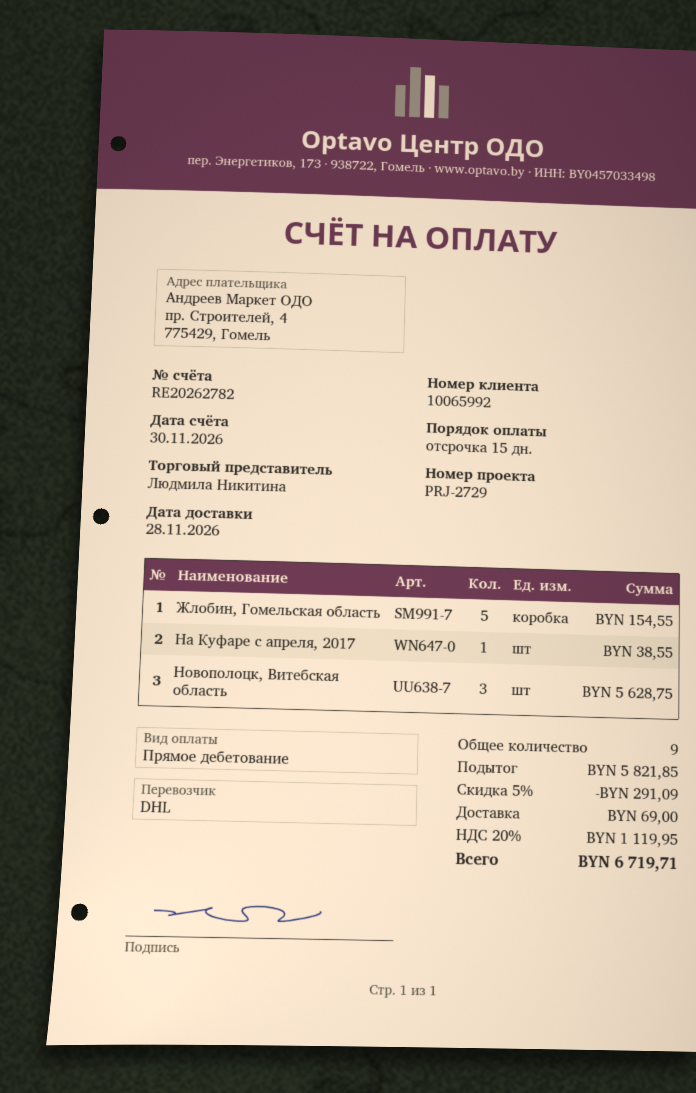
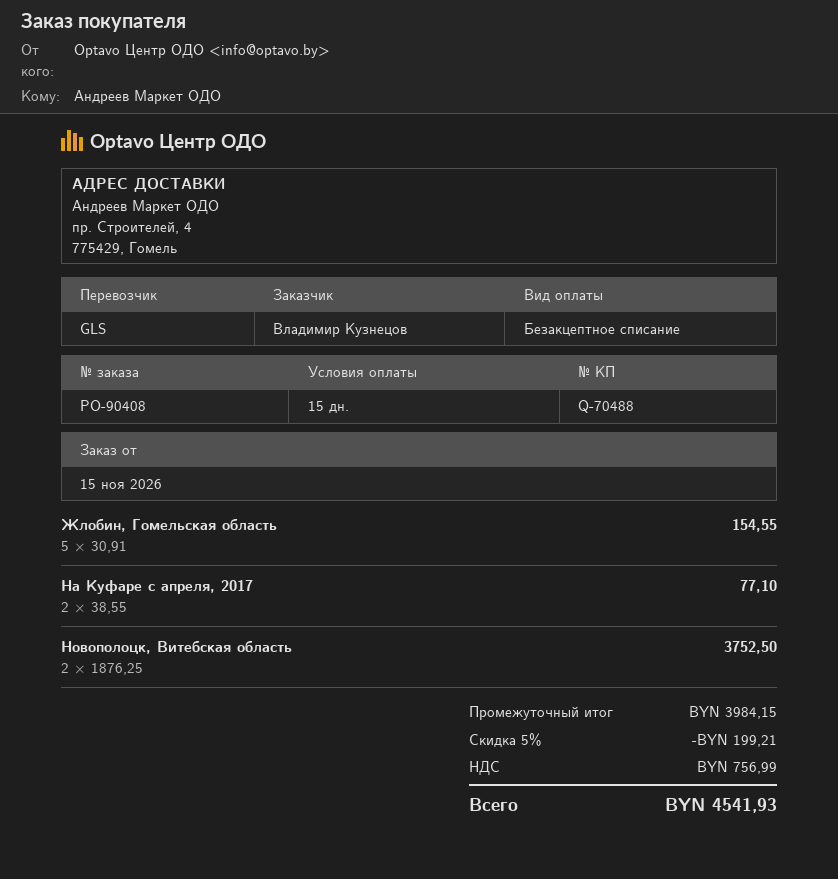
shipping method: DHL -> GLS
На Куфаре с апреля, 2017: 1 for 38.55 -> 2 for 77.10
Новополоцк, Витебская область: 3 for 5628.75 -> 2 for 3752.50
subtotal: 5821.85 -> 3984.15
discount: 5% = 291.09 -> 5% = 199.21
shipping: 69.00 -> none
tax: 1119.95 -> 756.99
total: 6719.71 -> 4541.93

